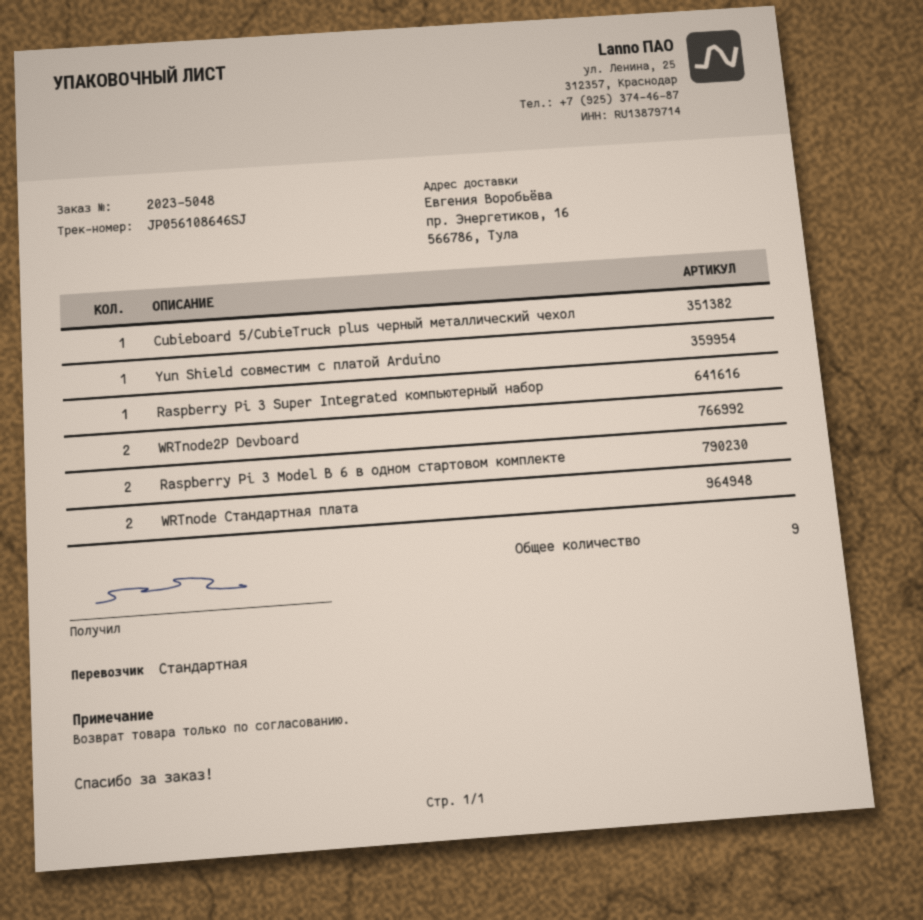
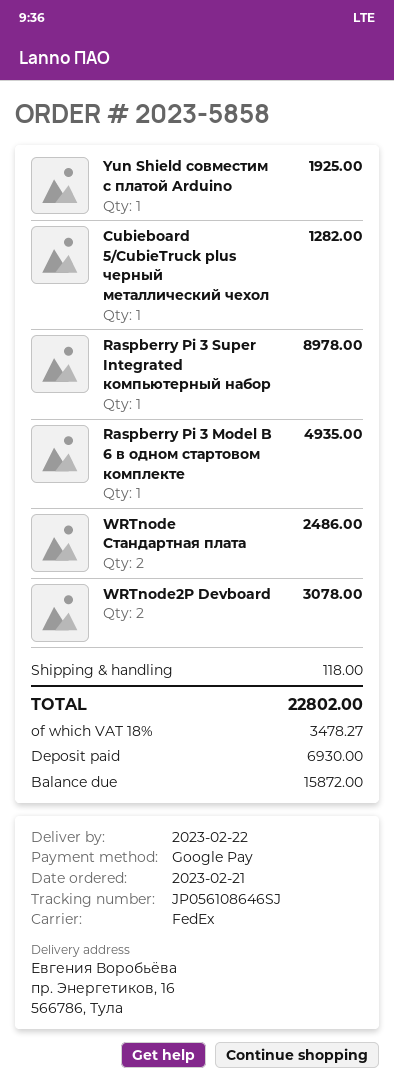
order number: 2023-5048 -> 2023-5858
shipping method: standard -> FedEx
Raspberry Pi 3 Model B 6 в одном стартовом комплекте: 2 -> 1

